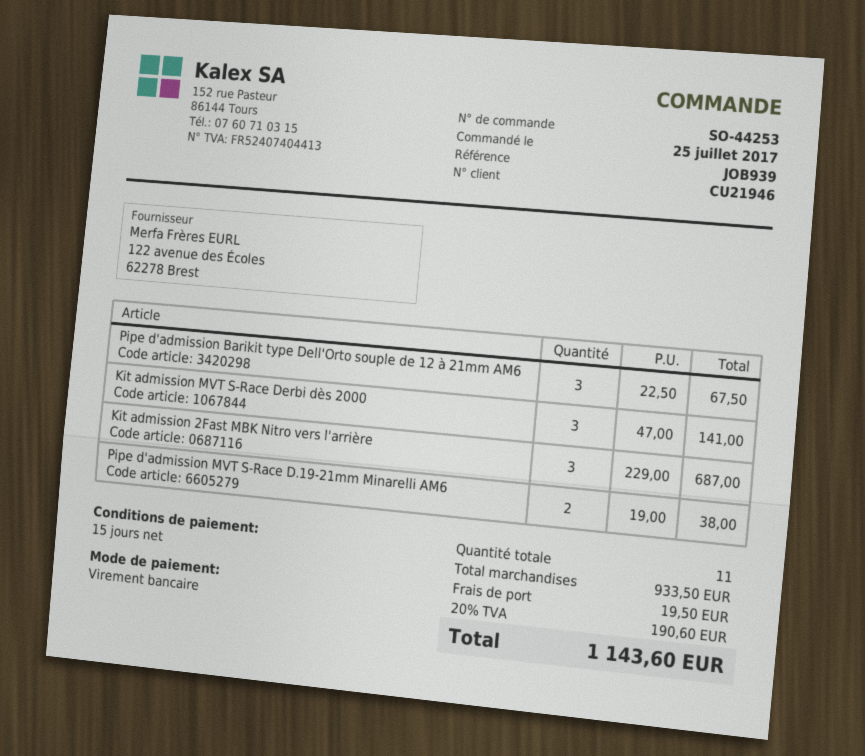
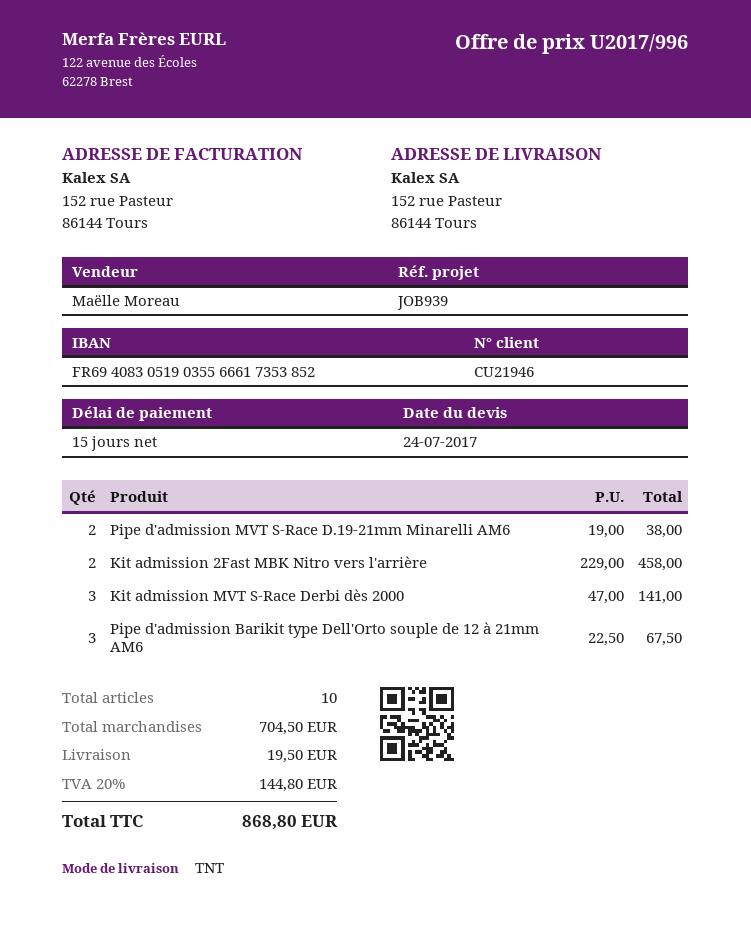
Kit admission 2Fast MBK Nitro vers l'arrière: 3 x 229.00 = 687.00 -> 2 x 229.00 = 458.00
total quantity: 11 -> 10
subtotal: 933.50 -> 704.50
tax: 20% = 190.60 -> 20% = 144.80
total: 1143.60 -> 868.80

